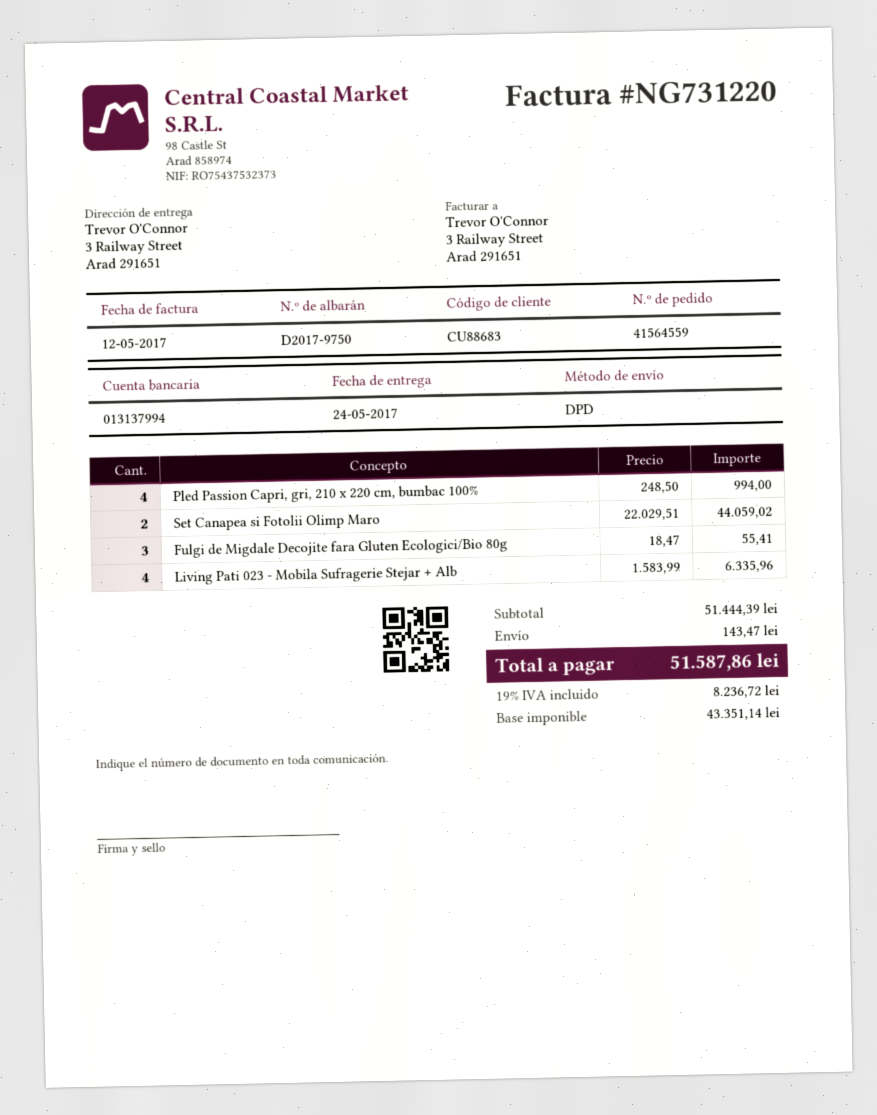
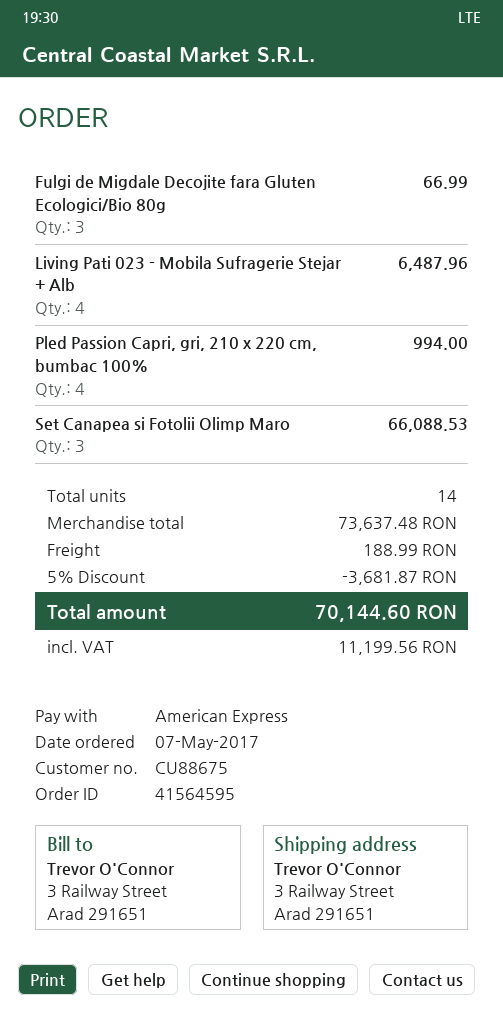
order number: 41564559 -> 41564595
customer number: CU88683 -> CU88675
Set Canapea si Fotolii Olimp Maro: 2 for 44059.02 -> 3 for 66088.53
Fulgi de Migdale Decojite fara Gluten Ecologici/Bio 80g: 3 for 55.41 -> 3 for 66.99
Living Pati 023 - Mobila Sufragerie Stejar + Alb: 4 for 6335.96 -> 4 for 6487.96
subtotal: 51444.39 -> 73637.48
discount: none -> 5% = 3681.87
shipping: 143.47 -> 188.99
tax: 8236.72 -> 11199.56
total: 51587.86 -> 70144.60

